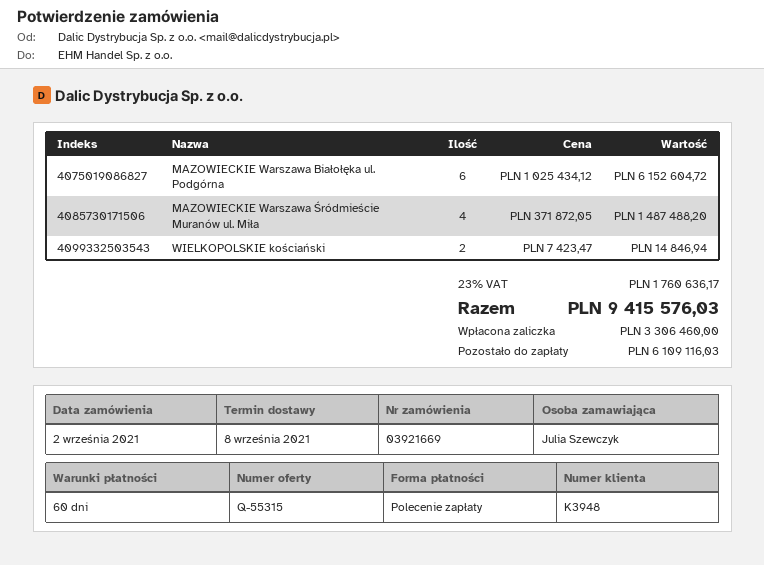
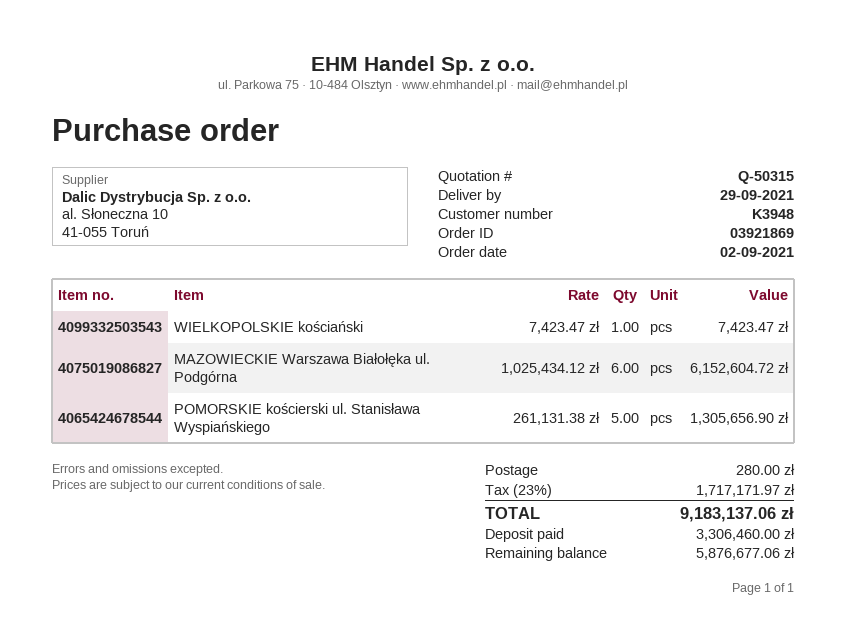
quote number: Q-55315 -> Q-50315
order number: 03921669 -> 03921869
delivery date: 2021-09-08 -> 2021-09-29
MAZOWIECKIE Warszawa Śródmieście Muranów ul. Miła: 4 x 371872.05 = 1487488.20 -> none
WIELKOPOLSKIE kościański: 2 x 7423.47 = 14846.94 -> 1 x 7423.47 = 7423.47
POMORSKIE kościerski ul. Stanisława Wyspiańskiego: none -> 5 x 261131.38 = 1305656.90
shipping: none -> 280.00
tax: 23% = 1760636.17 -> 23% = 1717171.97
total: 9415576.03 -> 9183137.06
balance: 6109116.03 -> 5876677.06

